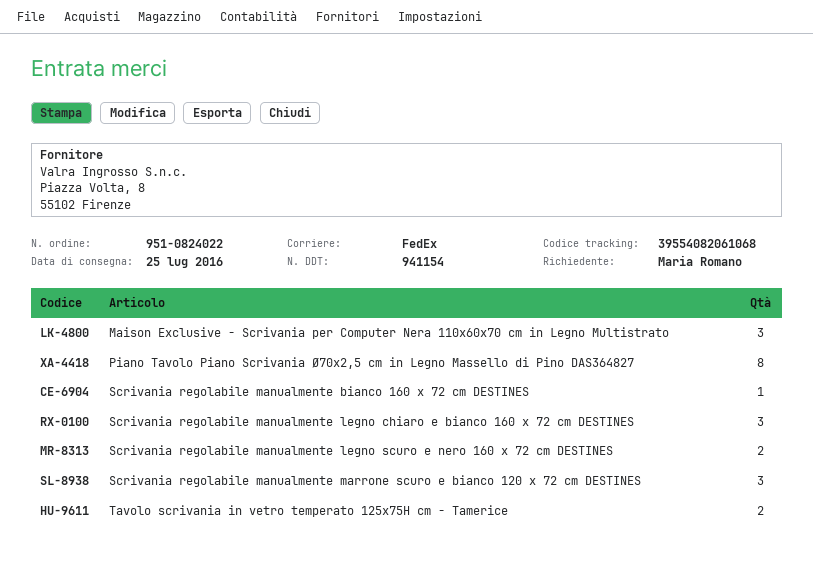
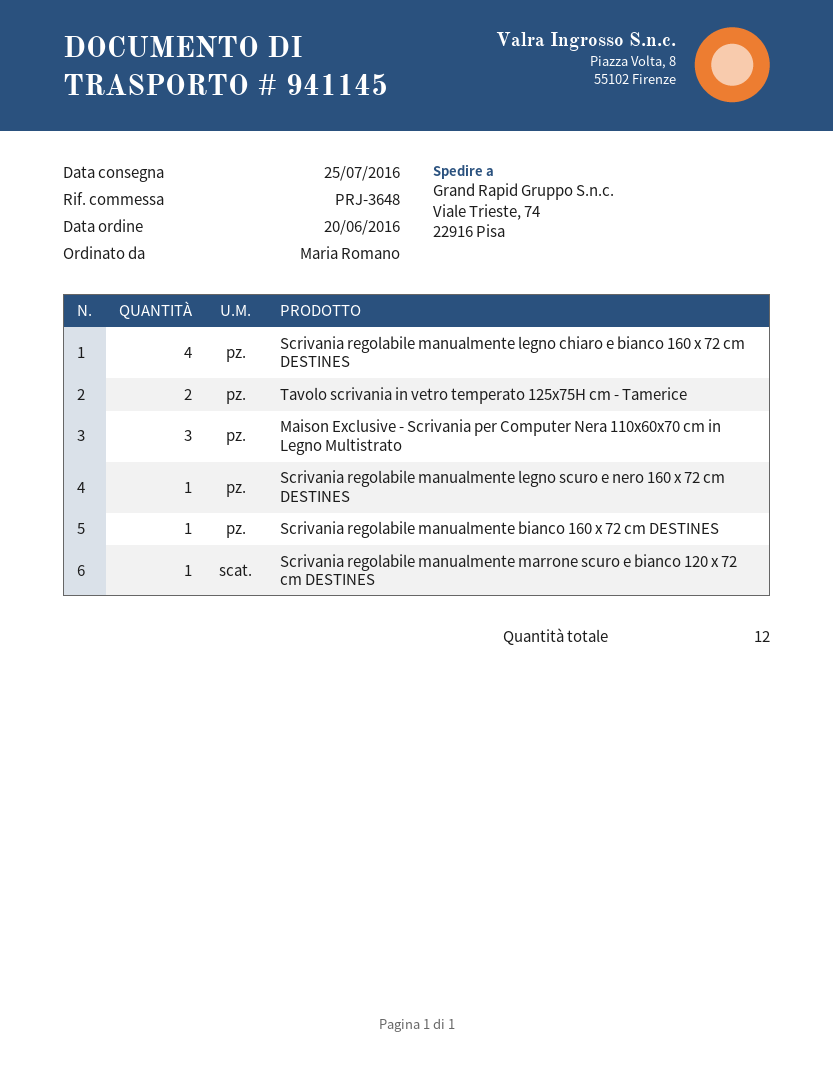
delivery note number: 941154 -> 941145
Piano Tavolo Piano Scrivania Ø70x2,5 cm in Legno Massello di Pino DAS364827: 8 -> none
Scrivania regolabile manualmente legno chiaro e bianco 160 x 72 cm DESTINES: 3 -> 4
Scrivania regolabile manualmente legno scuro e nero 160 x 72 cm DESTINES: 2 -> 1
Scrivania regolabile manualmente marrone scuro e bianco 120 x 72 cm DESTINES: 3 -> 1

